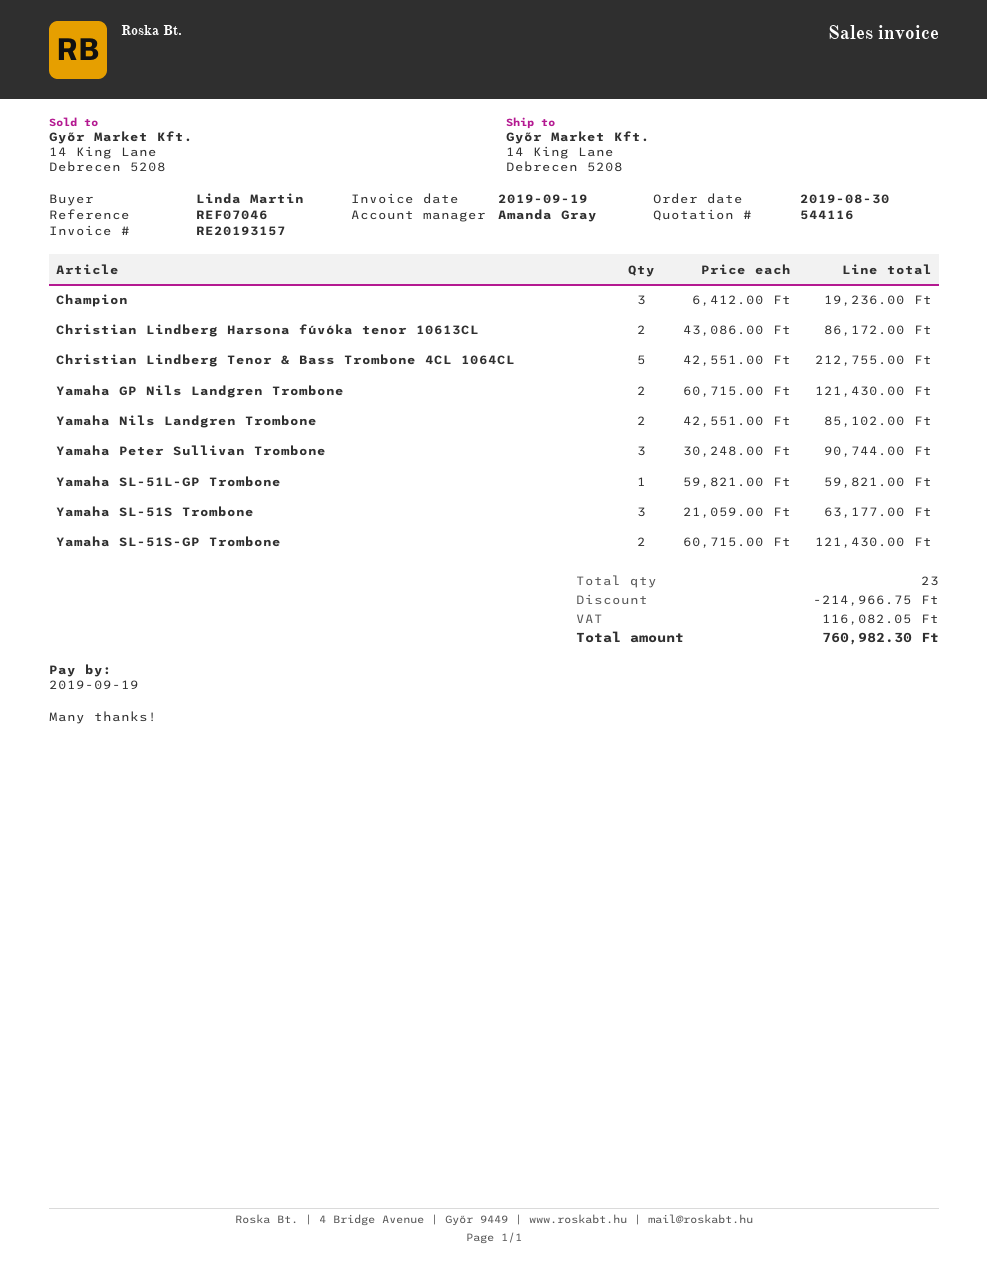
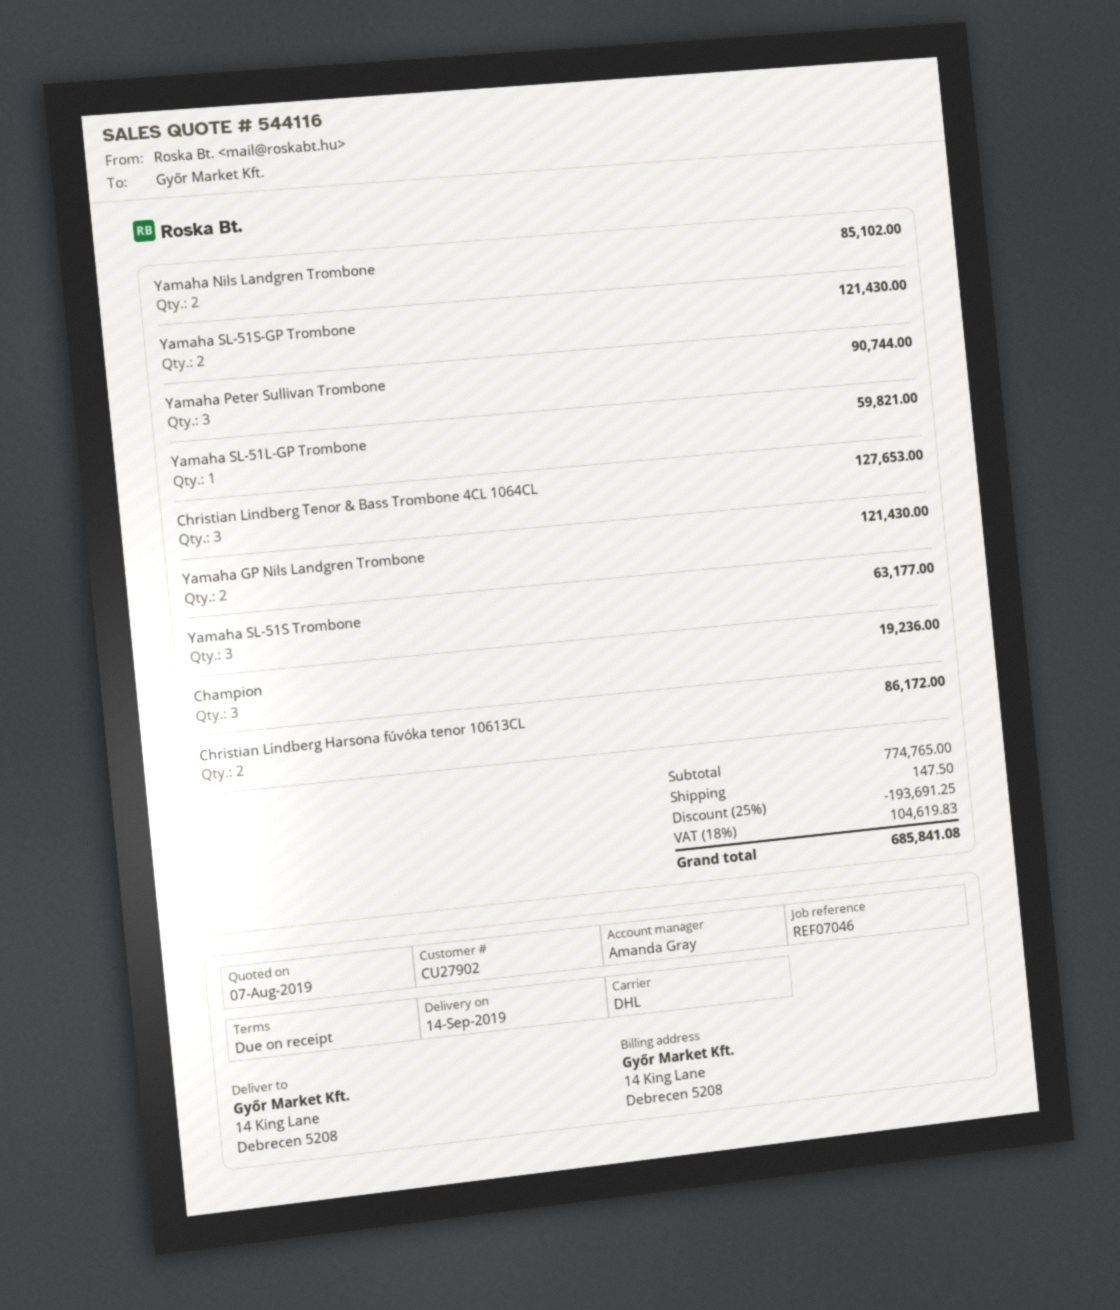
Christian Lindberg Tenor & Bass Trombone 4CL 1064CL: 5 for 212755.00 -> 3 for 127653.00
discount: 214966.75 -> 193691.25
shipping: none -> 147.50
tax: 116082.05 -> 104619.83
total: 760982.30 -> 685841.08

